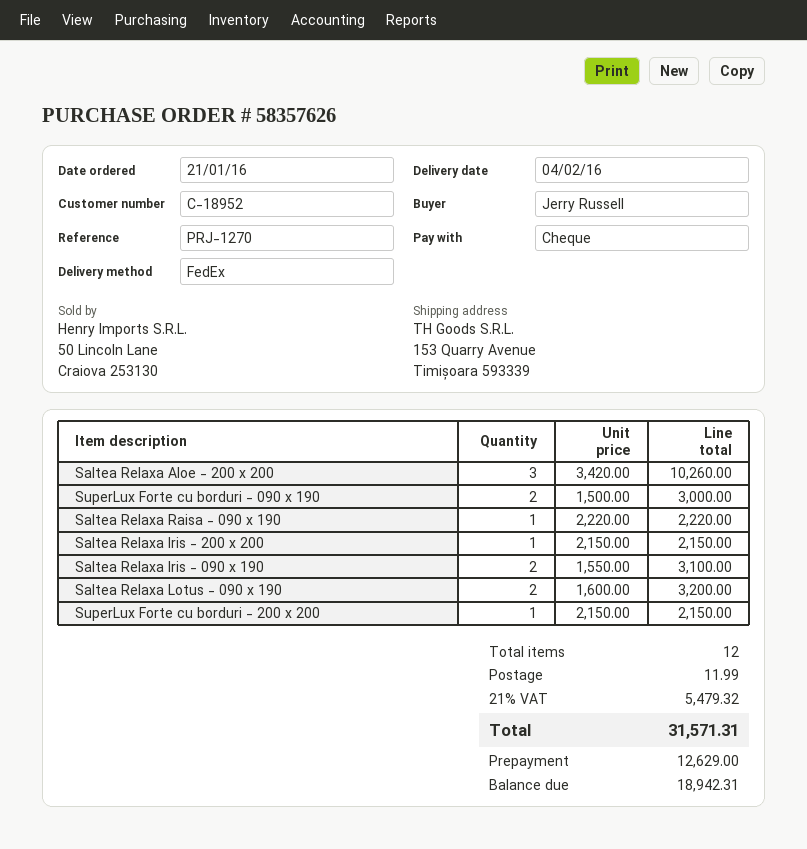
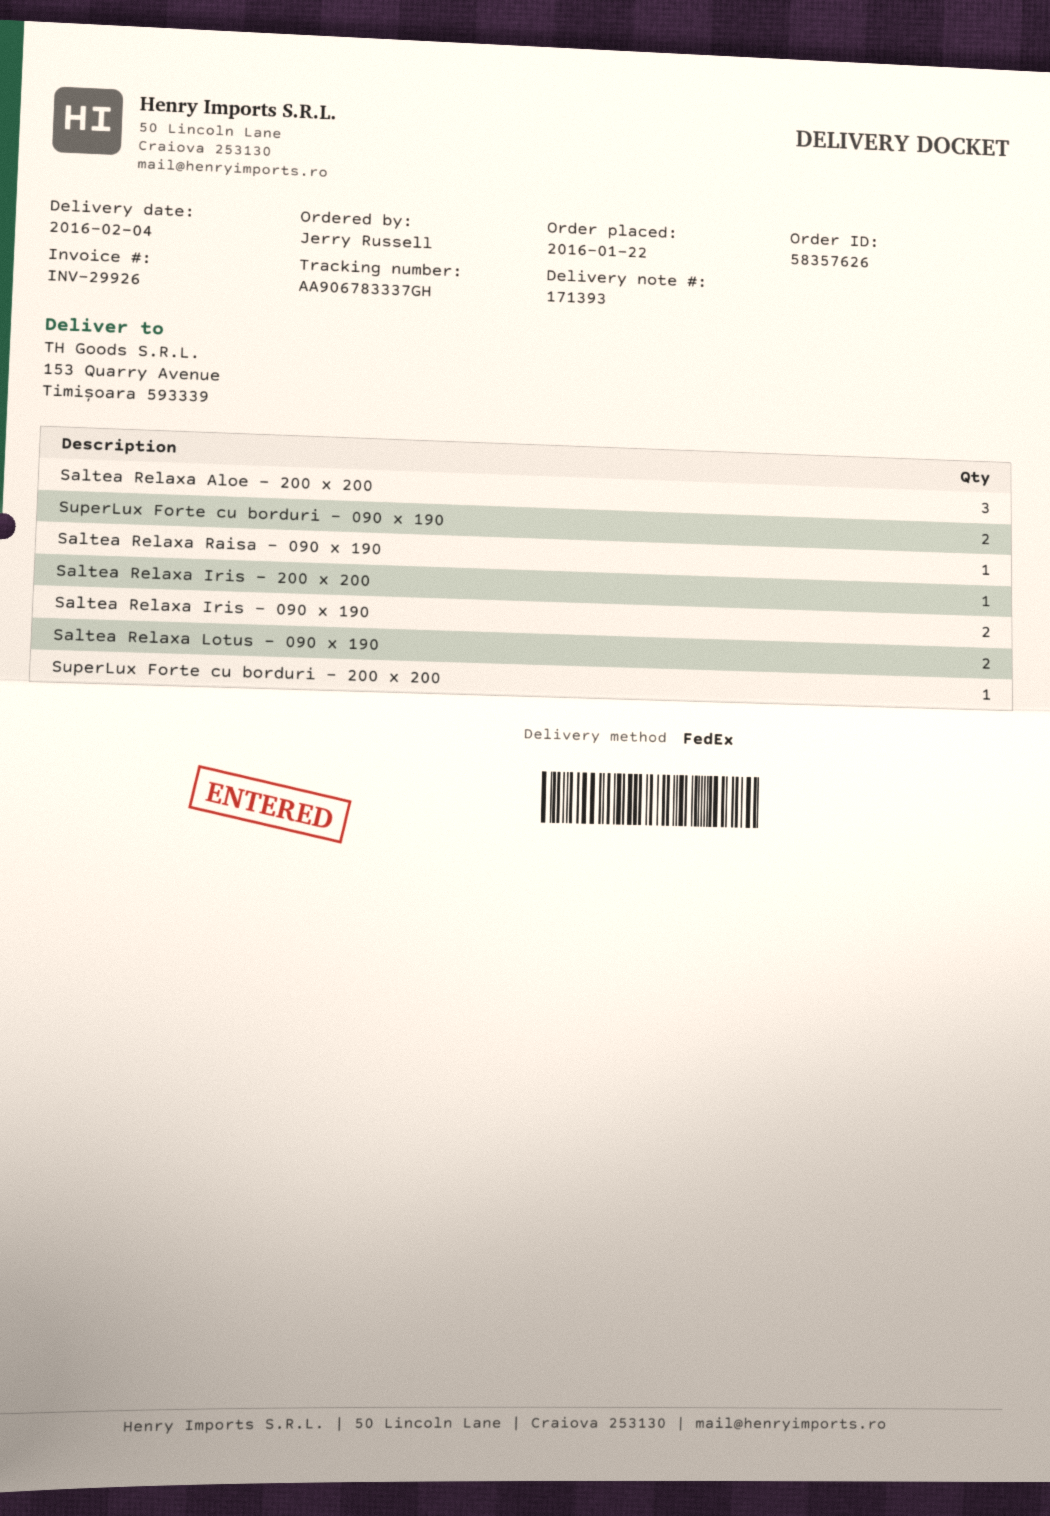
order date: 2016-01-21 -> 2016-01-22

